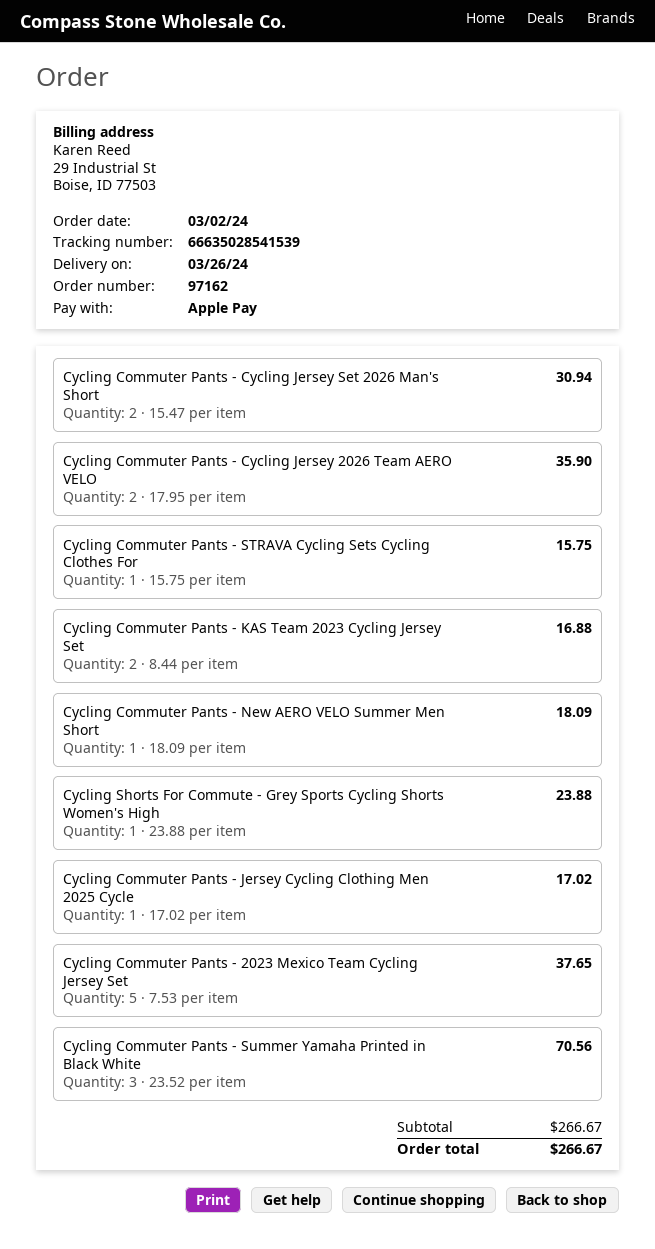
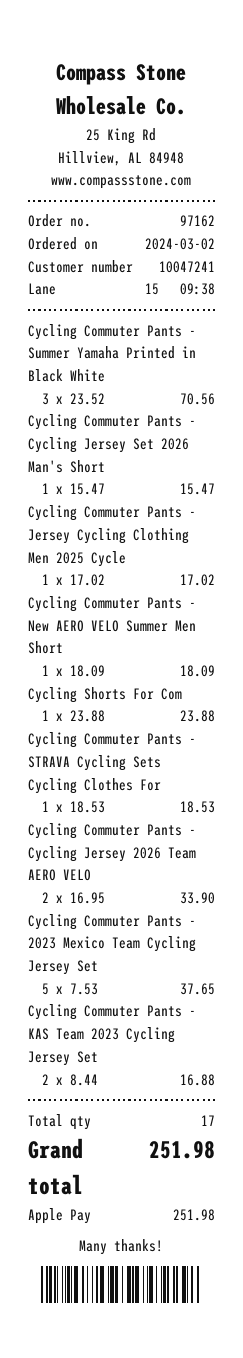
Cycling Commuter Pants - Cycling Jersey Set 2026 Man's Short: 2 x 15.47 = 30.94 -> 1 x 15.47 = 15.47
Cycling Commuter Pants - Cycling Jersey 2026 Team AERO VELO: 2 x 17.95 = 35.90 -> 2 x 16.95 = 33.90
Cycling Commuter Pants - STRAVA Cycling Sets Cycling Clothes For: 1 x 15.75 = 15.75 -> 1 x 18.53 = 18.53
total: 266.67 -> 251.98

